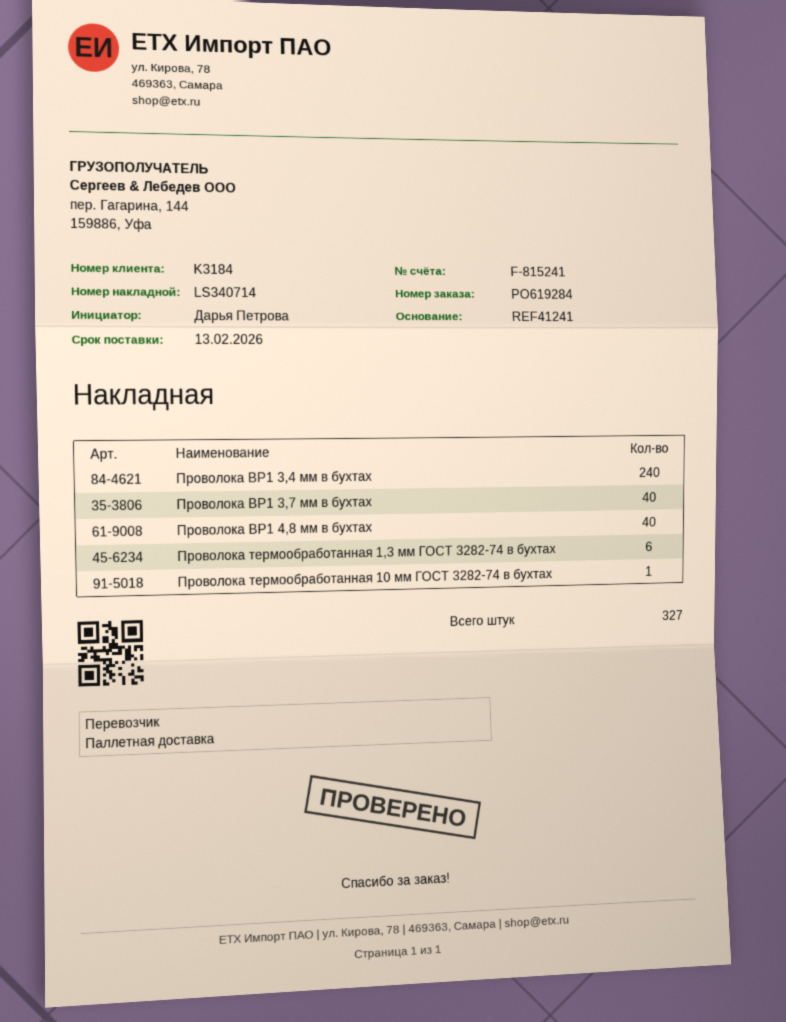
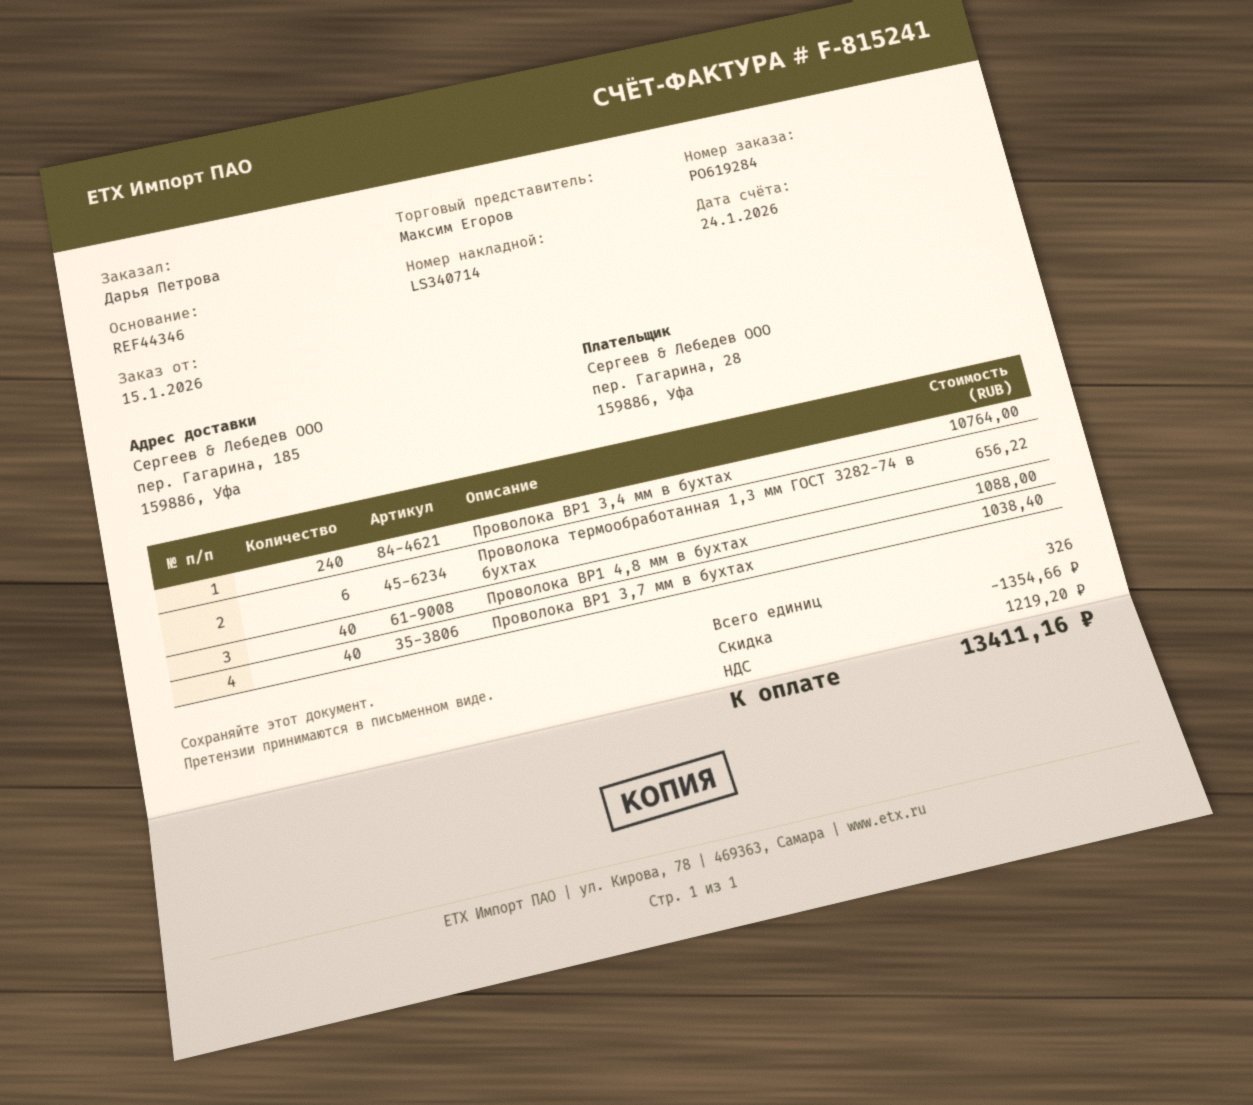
reference: REF41241 -> REF44346
ship to: пер. Гагарина, 144, 159886, Уфа -> пер. Гагарина, 185, 159886, Уфа
Проволока термообработанная 10 мм ГОСТ 3282-74 в бухтах: 1 -> none
total quantity: 327 -> 326

